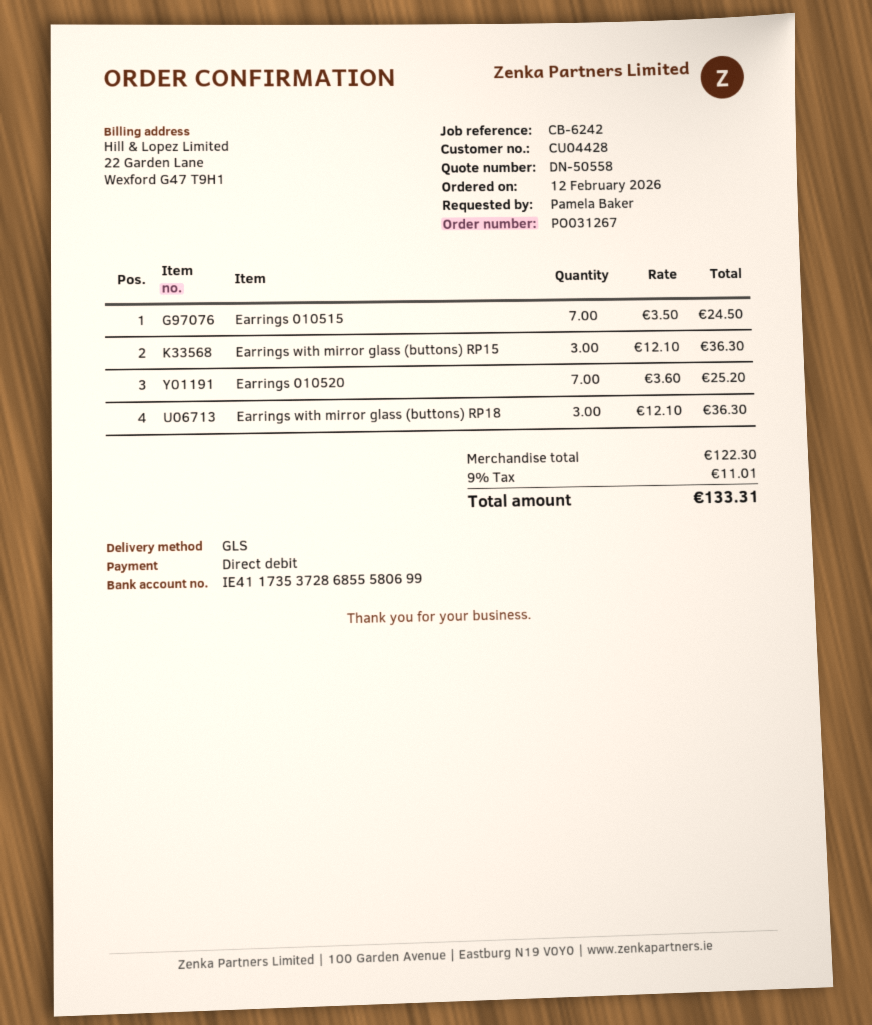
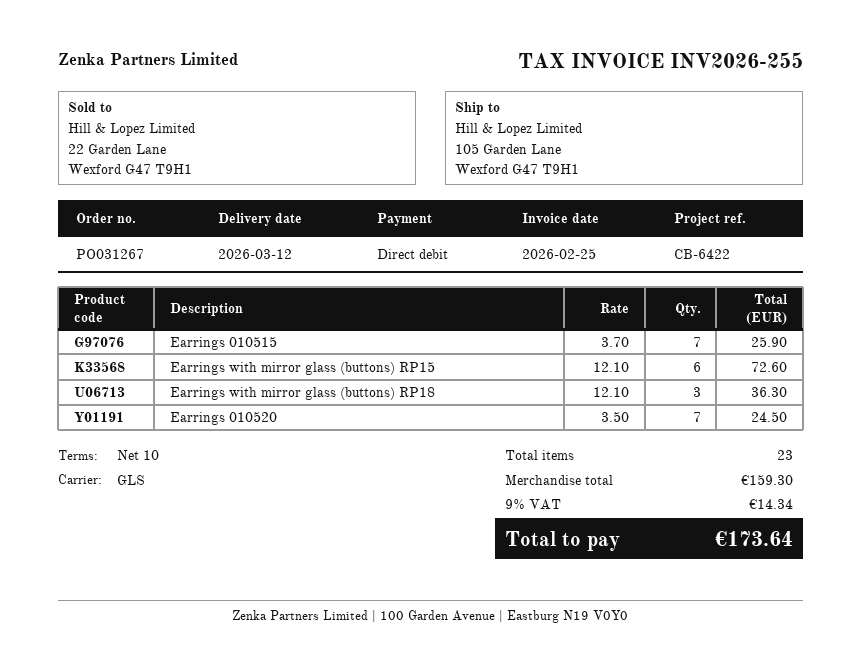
reference: CB-6242 -> CB-6422
Earrings 010515: 7 x 3.50 = 24.50 -> 7 x 3.70 = 25.90
Earrings with mirror glass (buttons) RP15: 3 x 12.10 = 36.30 -> 6 x 12.10 = 72.60
Earrings 010520: 7 x 3.60 = 25.20 -> 7 x 3.50 = 24.50
subtotal: 122.30 -> 159.30
tax: 9% = 11.01 -> 9% = 14.34
total: 133.31 -> 173.64

